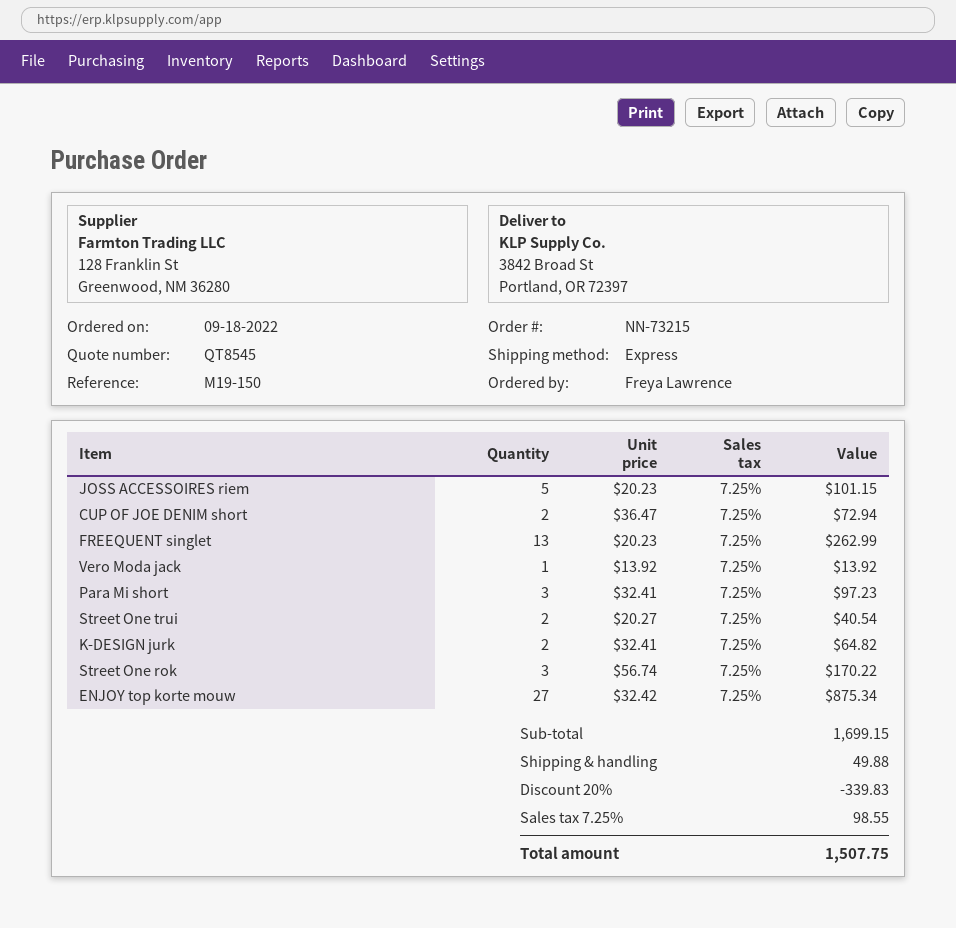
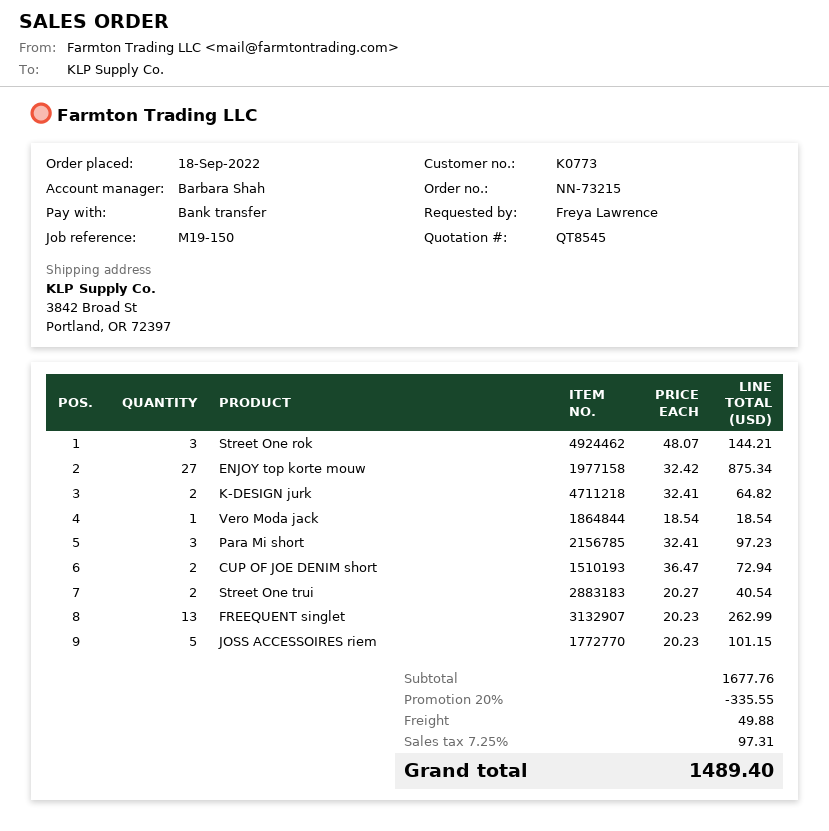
Vero Moda jack: 1 x 13.92 = 13.92 -> 1 x 18.54 = 18.54
Street One rok: 3 x 56.74 = 170.22 -> 3 x 48.07 = 144.21
subtotal: 1699.15 -> 1677.76
discount: 20% = 339.83 -> 20% = 335.55
tax: 7.25% = 98.55 -> 7.25% = 97.31
total: 1507.75 -> 1489.40

